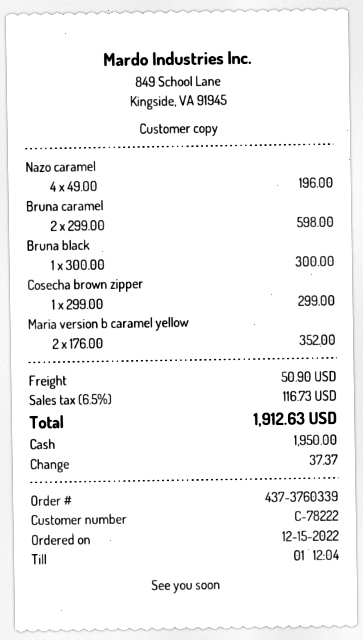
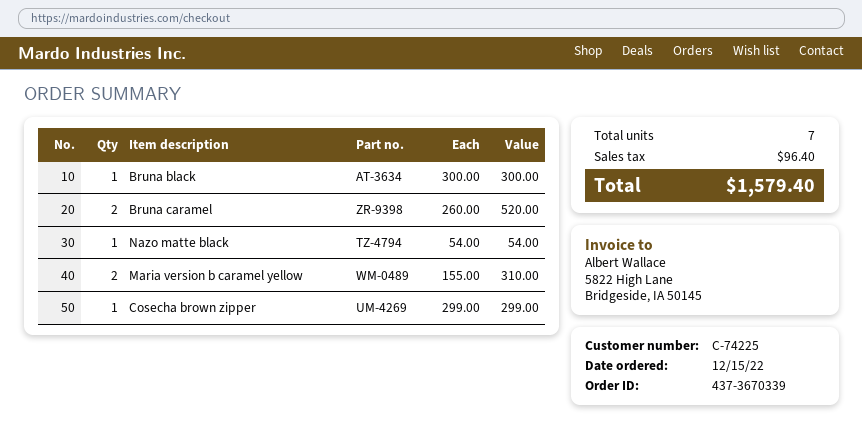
order number: 437-3760339 -> 437-3670339
customer number: C-78222 -> C-74225
Nazo caramel: 4 x 49.00 = 196.00 -> none
Bruna caramel: 2 x 299.00 = 598.00 -> 2 x 260.00 = 520.00
Maria version b caramel yellow: 2 x 176.00 = 352.00 -> 2 x 155.00 = 310.00
Nazo matte black: none -> 1 x 54.00 = 54.00
shipping: 50.90 -> none
tax: 116.73 -> 96.40
total: 1912.63 -> 1579.40

